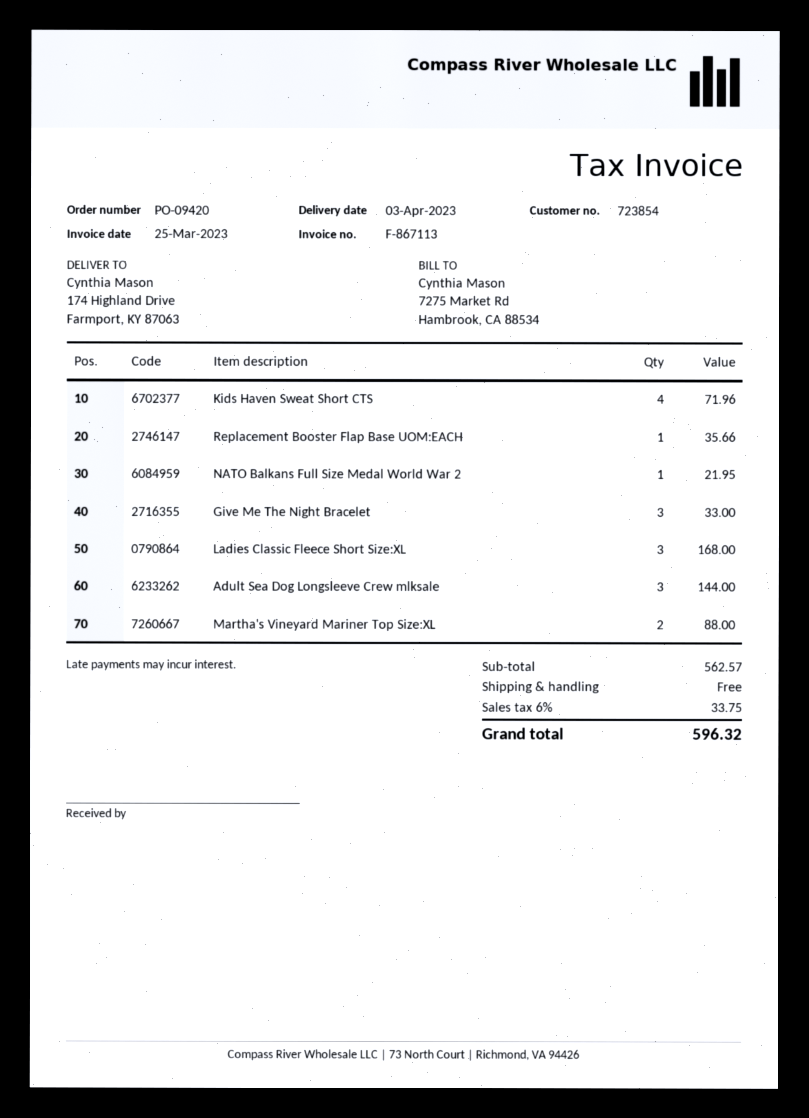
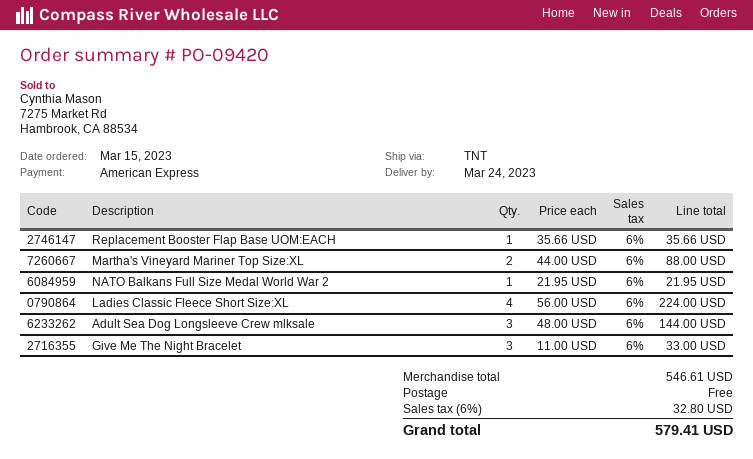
delivery date: 2023-04-03 -> 2023-03-24
Kids Haven Sweat Short CTS: 4 for 71.96 -> none
Ladies Classic Fleece Short Size:XL: 3 for 168.00 -> 4 for 224.00
subtotal: 562.57 -> 546.61
tax: 6% = 33.75 -> 6% = 32.80
total: 596.32 -> 579.41

